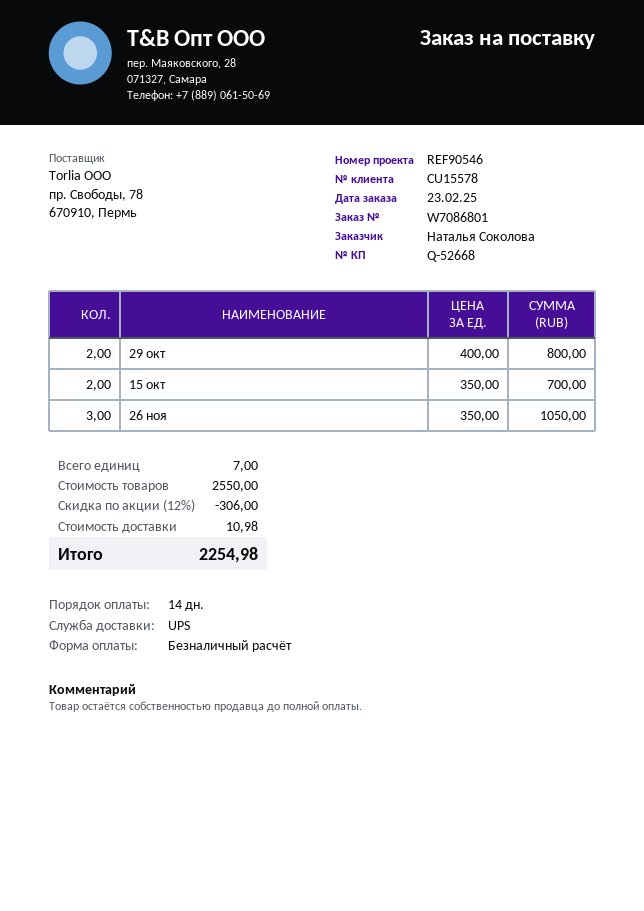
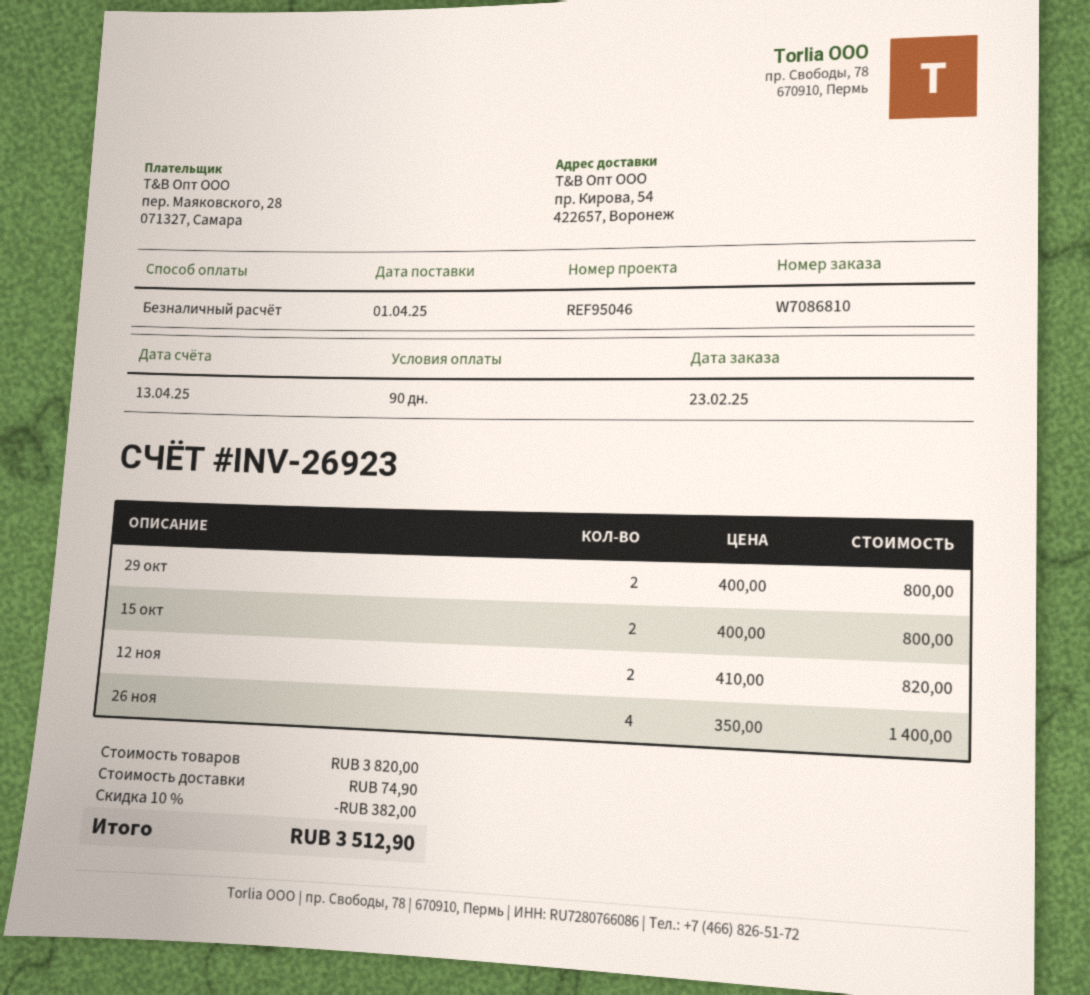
order number: W7086801 -> W7086810
payment terms: 14 days -> 90 days
reference: REF90546 -> REF95046
15 окт: 2 x 350.00 = 700.00 -> 2 x 400.00 = 800.00
26 ноя: 3 x 350.00 = 1050.00 -> 4 x 350.00 = 1400.00
12 ноя: none -> 2 x 410.00 = 820.00
subtotal: 2550.00 -> 3820.00
discount: 12% = 306.00 -> 10% = 382.00
shipping: 10.98 -> 74.90
total: 2254.98 -> 3512.90

